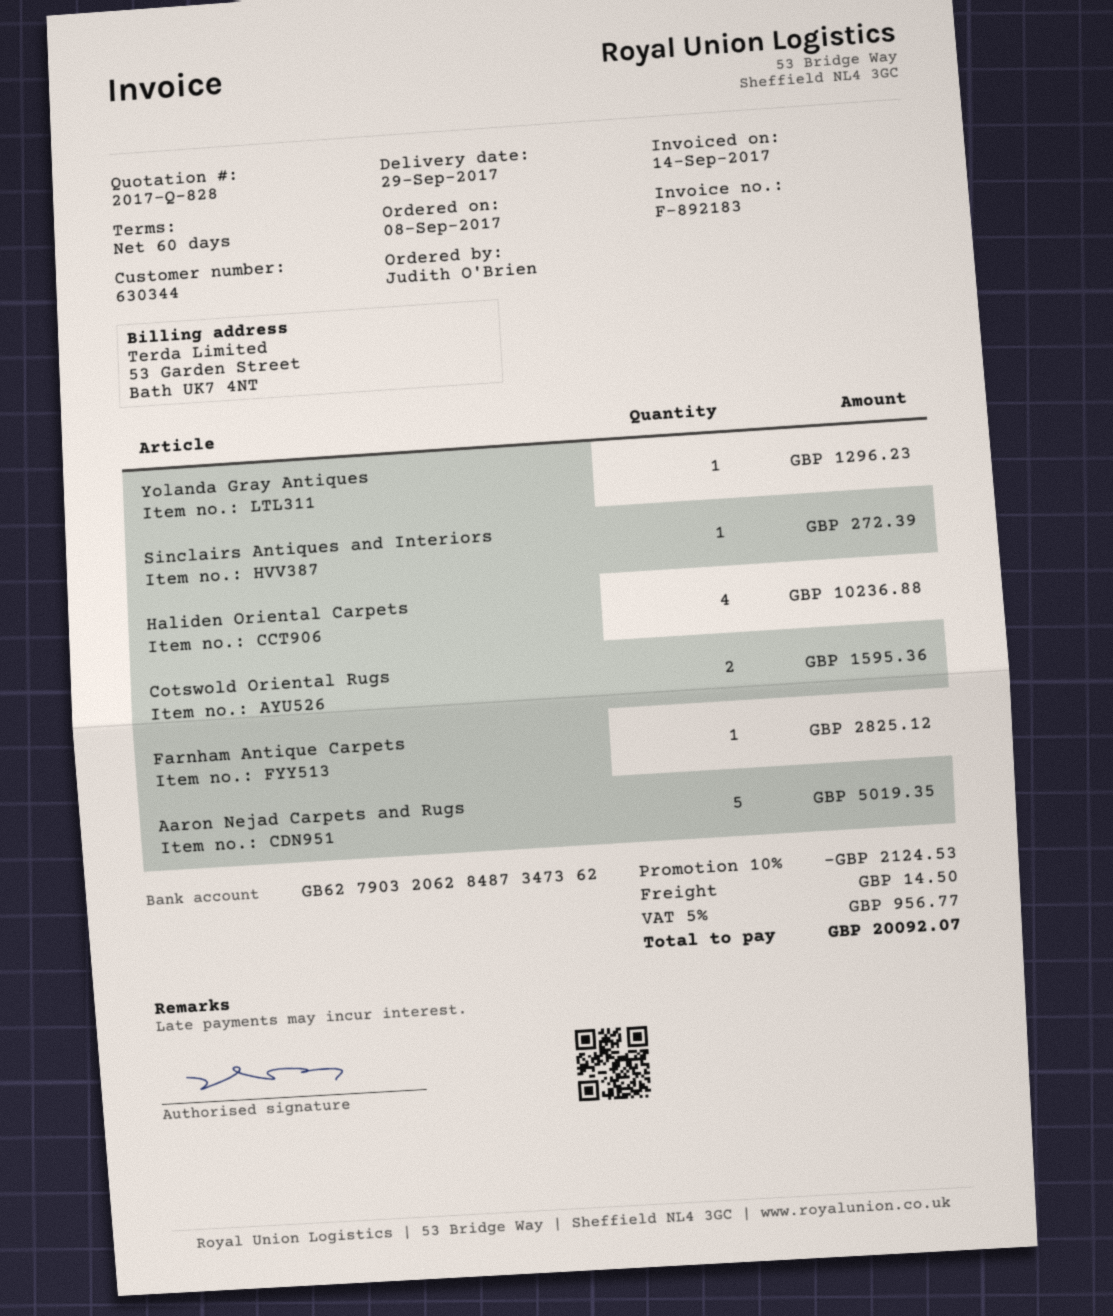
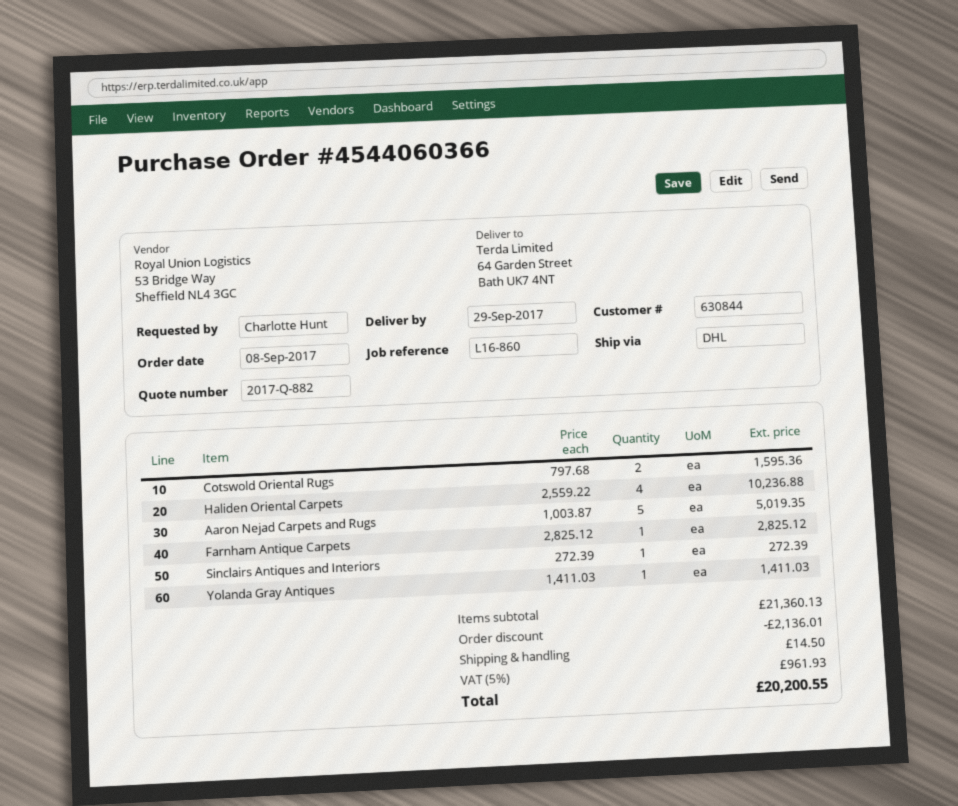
quote number: 2017-Q-828 -> 2017-Q-882
customer number: 630344 -> 630844
ordered by: Judith O'Brien -> Charlotte Hunt
Yolanda Gray Antiques: 1 for 1296.23 -> 1 for 1411.03
discount: 2124.53 -> 2136.01
tax: 5% = 956.77 -> 5% = 961.93
total: 20092.07 -> 20200.55

